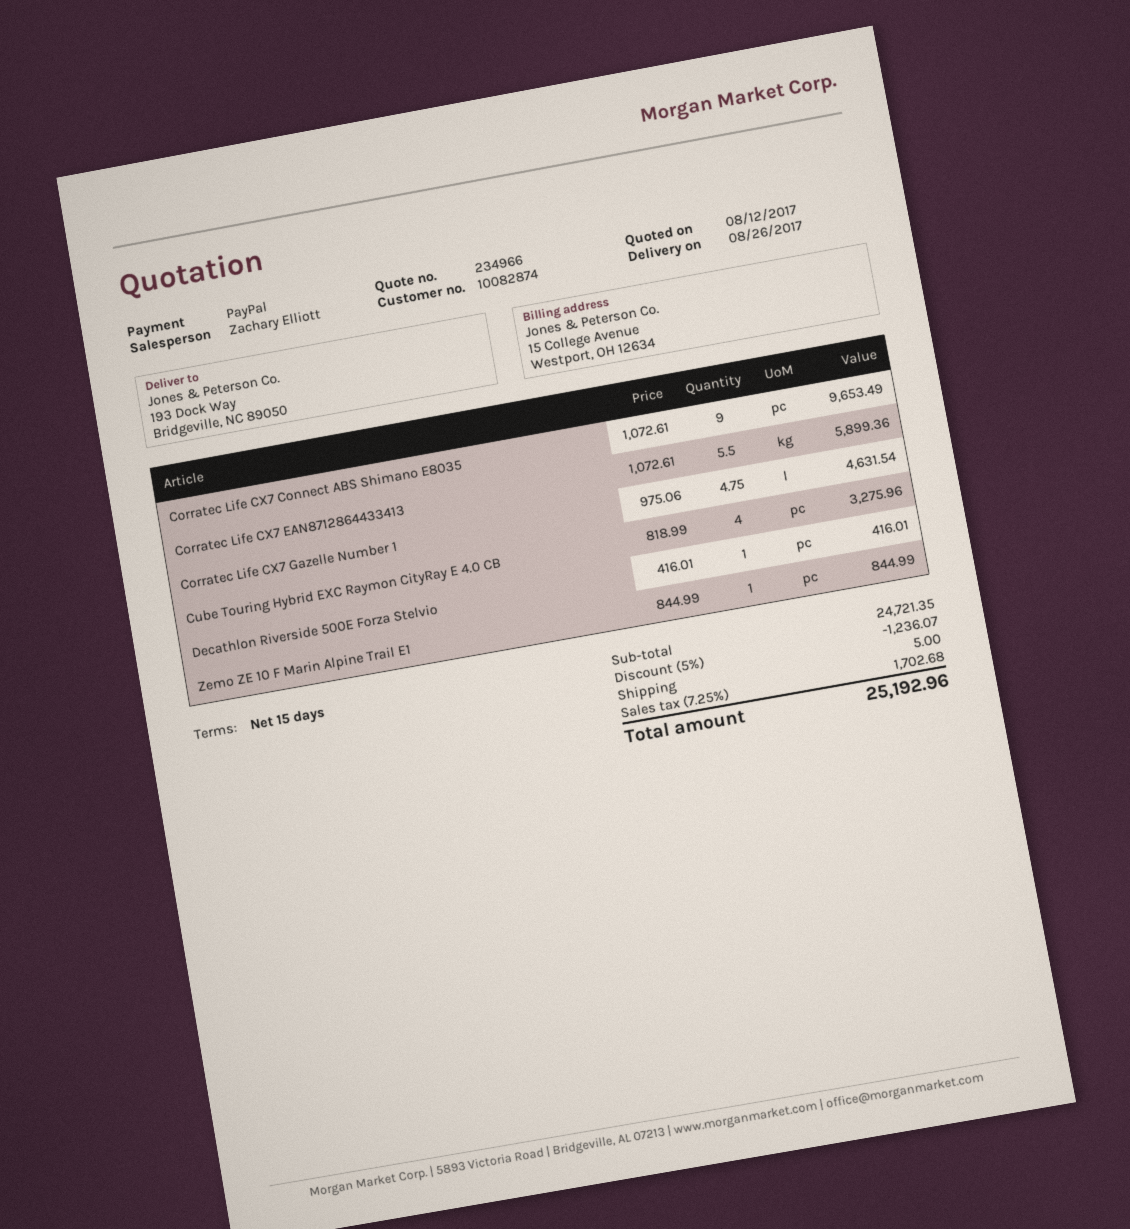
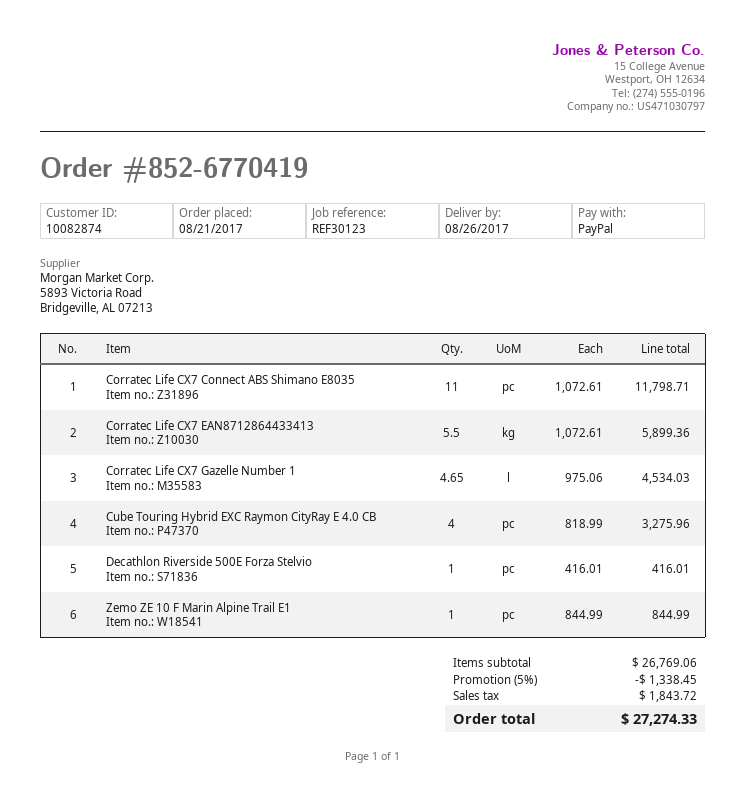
Corratec Life CX7 Connect ABS Shimano E8035: 9 x 1072.61 = 9653.49 -> 11 x 1072.61 = 11798.71
Corratec Life CX7 Gazelle Number 1: 4.75 x 975.06 = 4631.54 -> 4.65 x 975.06 = 4534.03
subtotal: 24721.35 -> 26769.06
discount: 5% = 1236.07 -> 5% = 1338.45
shipping: 5.00 -> none
tax: 1702.68 -> 1843.72
total: 25192.96 -> 27274.33

